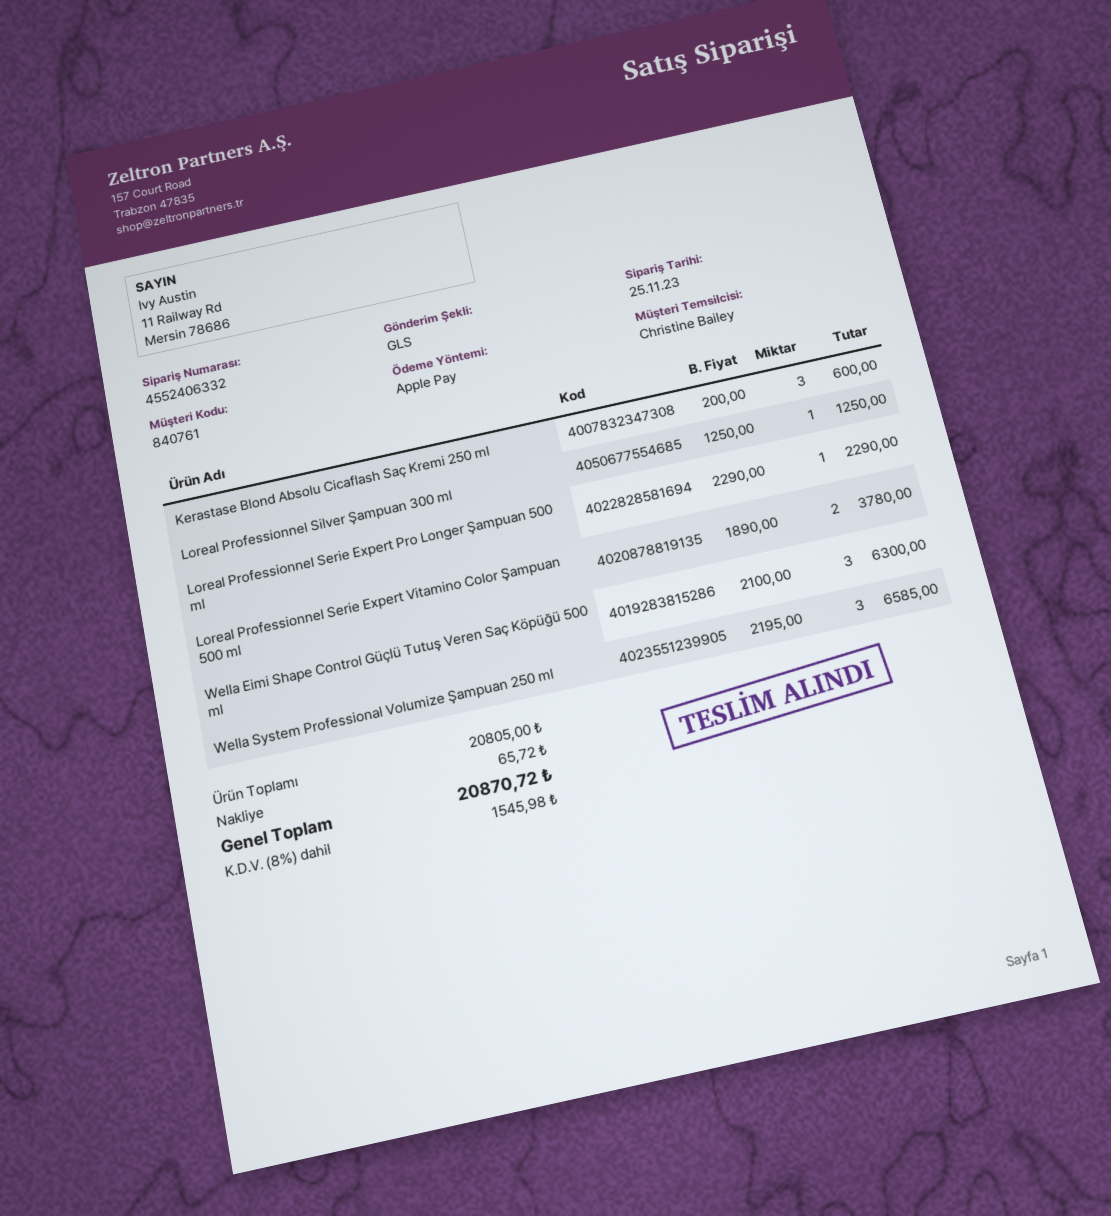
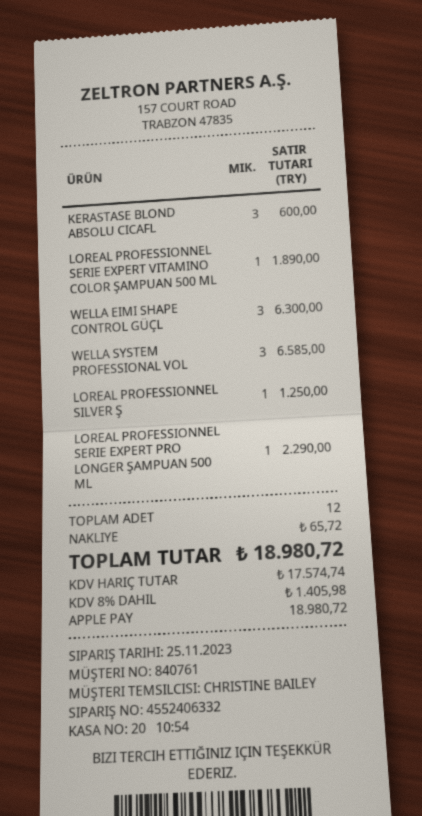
Loreal Professionnel Serie Expert Vitamino Color Şampuan 500 ml: 2 for 3780.00 -> 1 for 1890.00
tax: 8% = 1545.98 -> 8% = 1405.98
total: 20870.72 -> 18980.72

